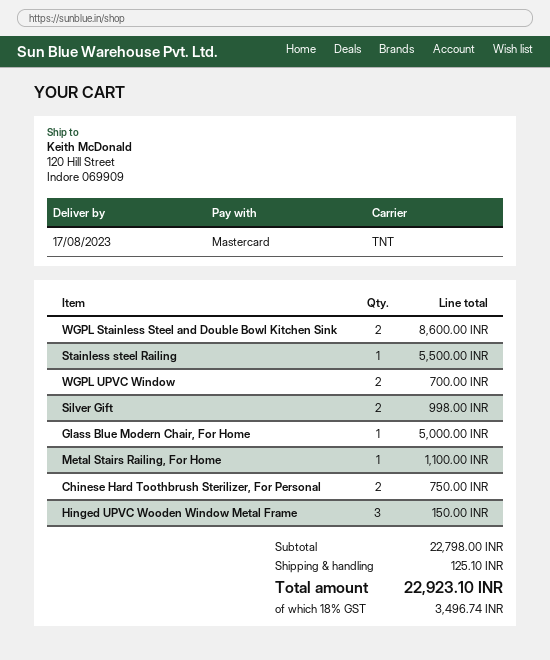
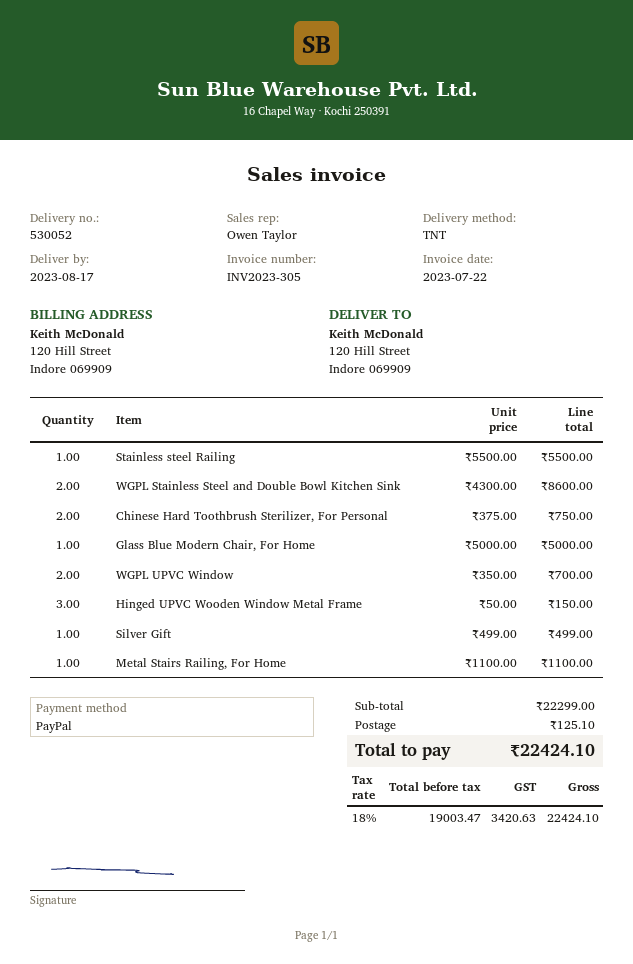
payment method: Mastercard -> PayPal
Silver Gift: 2 for 998.00 -> 1 for 499.00
subtotal: 22798.00 -> 22299.00
tax: 18% = 3496.74 -> 18% = 3420.63
total: 22923.10 -> 22424.10

